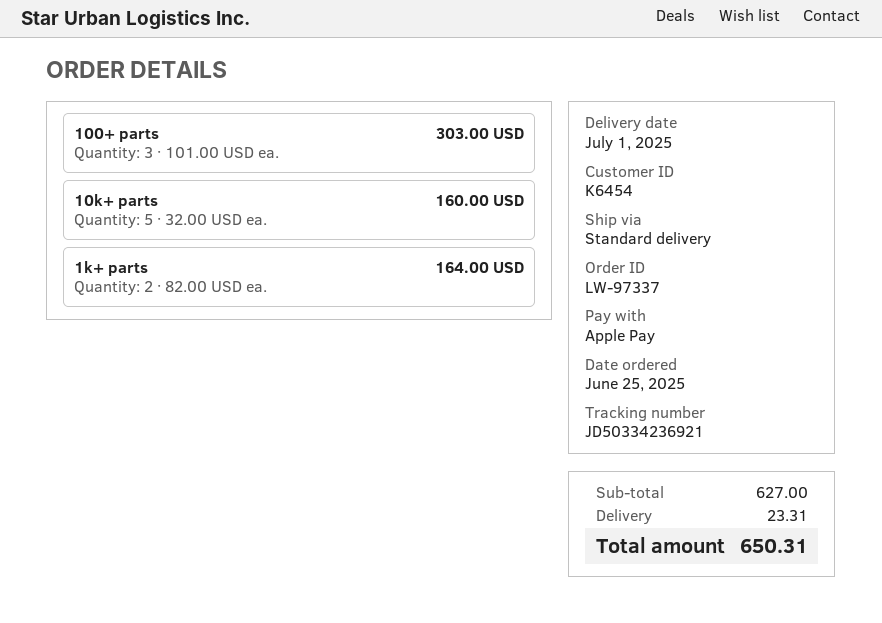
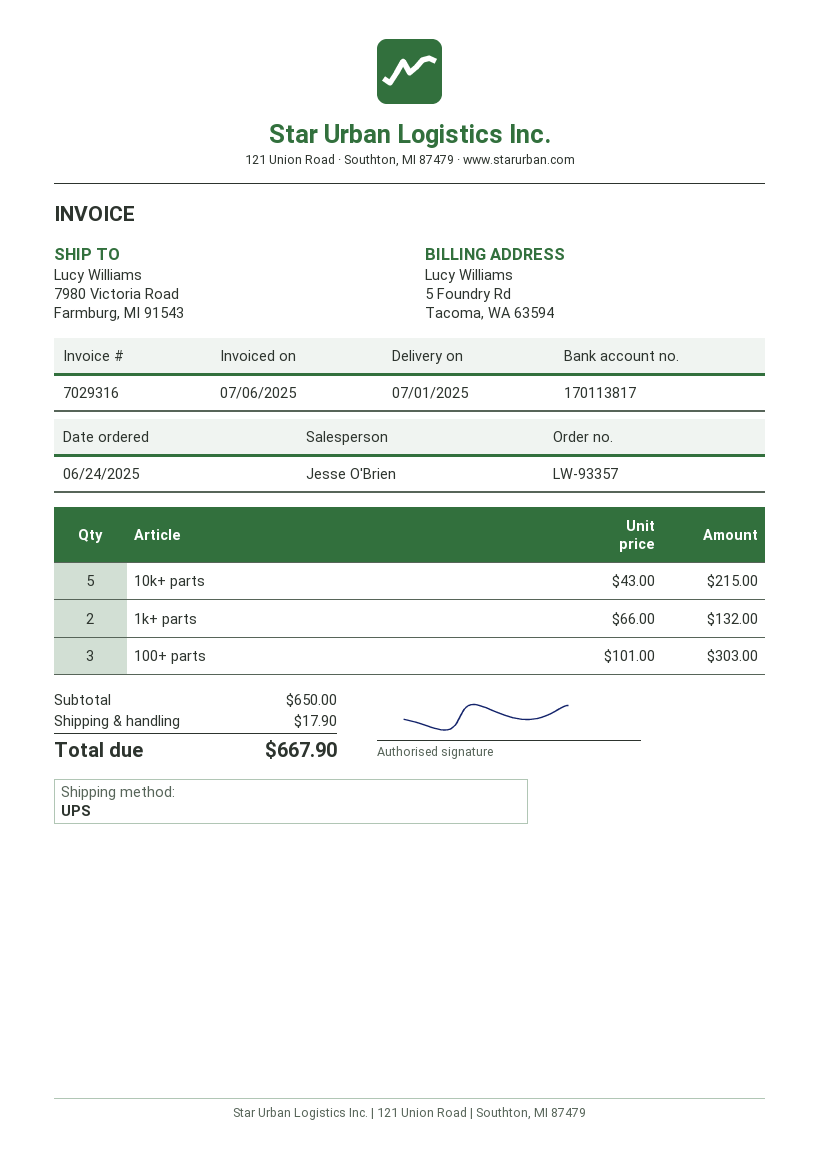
order number: LW-97337 -> LW-93357
order date: 2025-06-25 -> 2025-06-24
shipping method: standard -> UPS
10k+ parts: 5 x 32.00 = 160.00 -> 5 x 43.00 = 215.00
1k+ parts: 2 x 82.00 = 164.00 -> 2 x 66.00 = 132.00
subtotal: 627.00 -> 650.00
shipping: 23.31 -> 17.90
total: 650.31 -> 667.90

